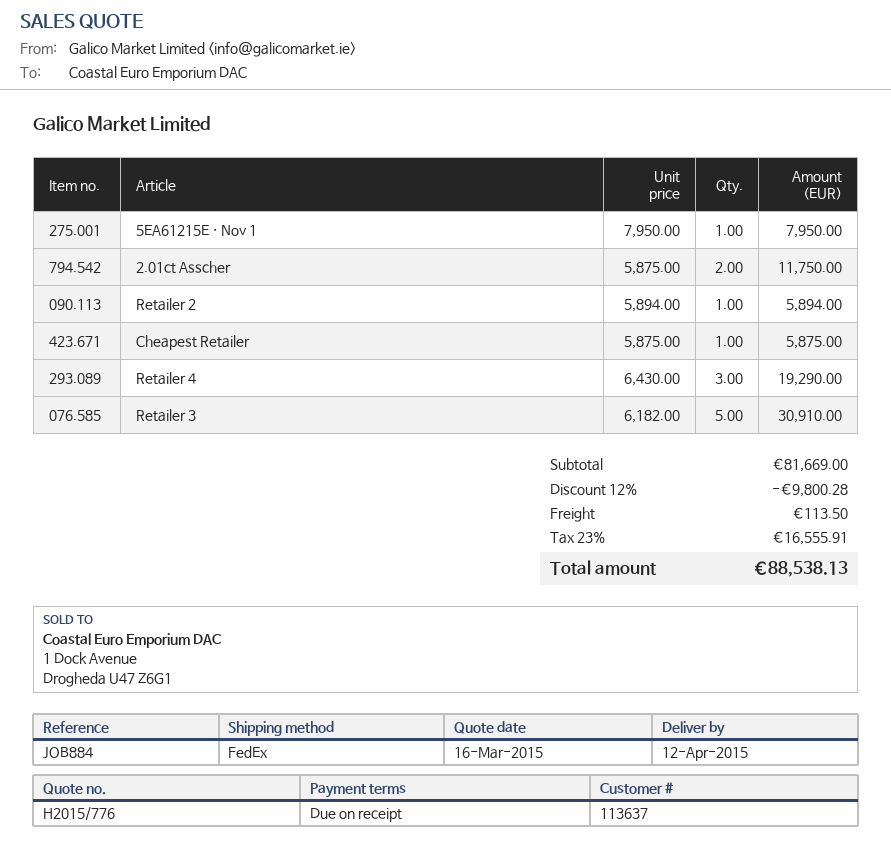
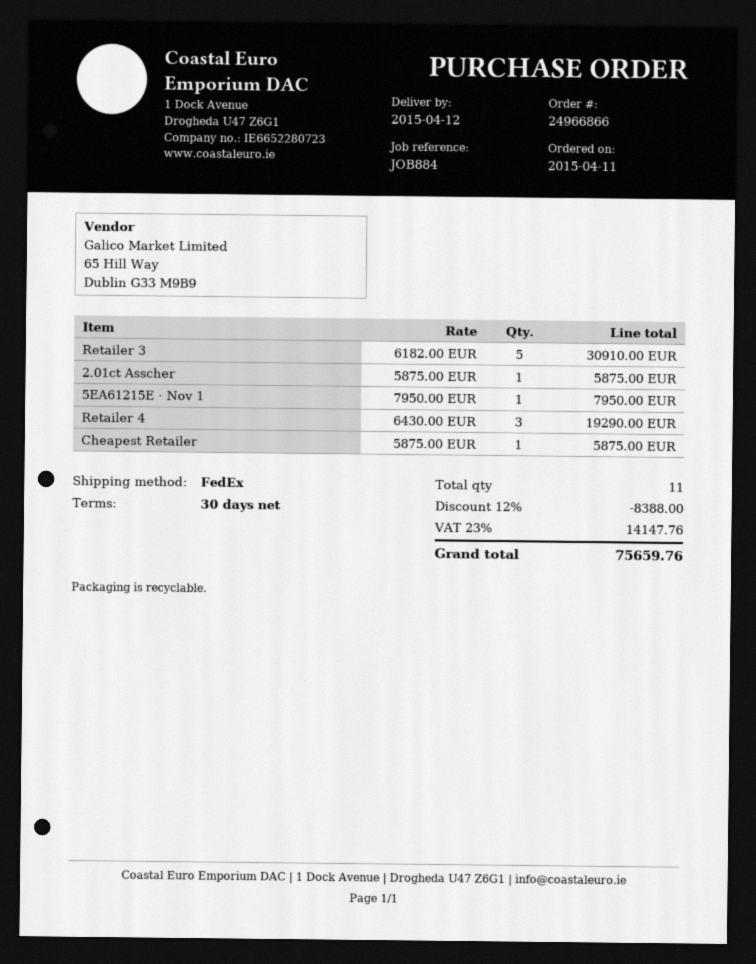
payment terms: on receipt -> 30 days
2.01ct Asscher: 2 x 5875.00 = 11750.00 -> 1 x 5875.00 = 5875.00
Retailer 2: 1 x 5894.00 = 5894.00 -> none
discount: 12% = 9800.28 -> 12% = 8388.00
shipping: 113.50 -> none
tax: 23% = 16555.91 -> 23% = 14147.76
total: 88538.13 -> 75659.76

